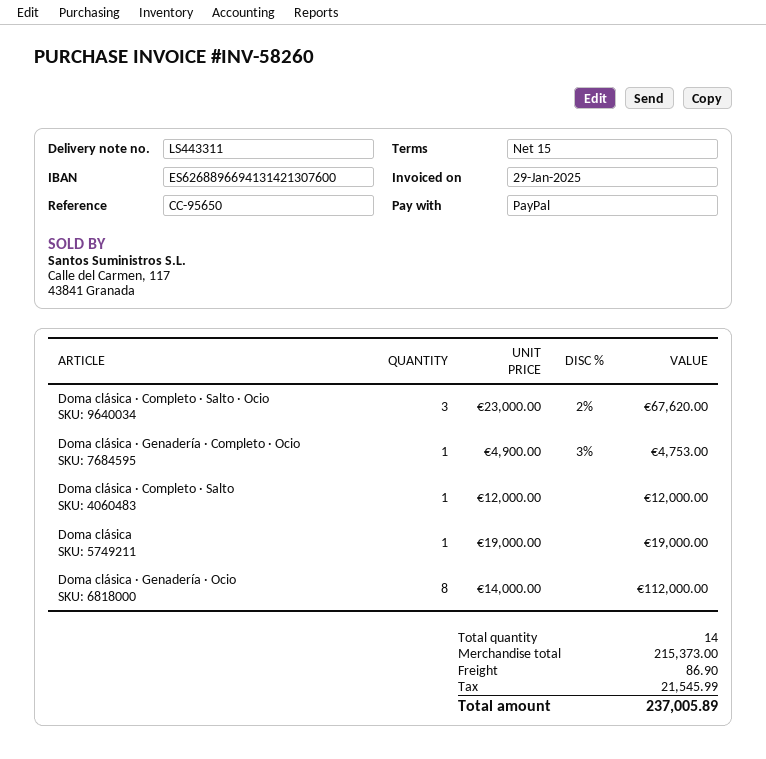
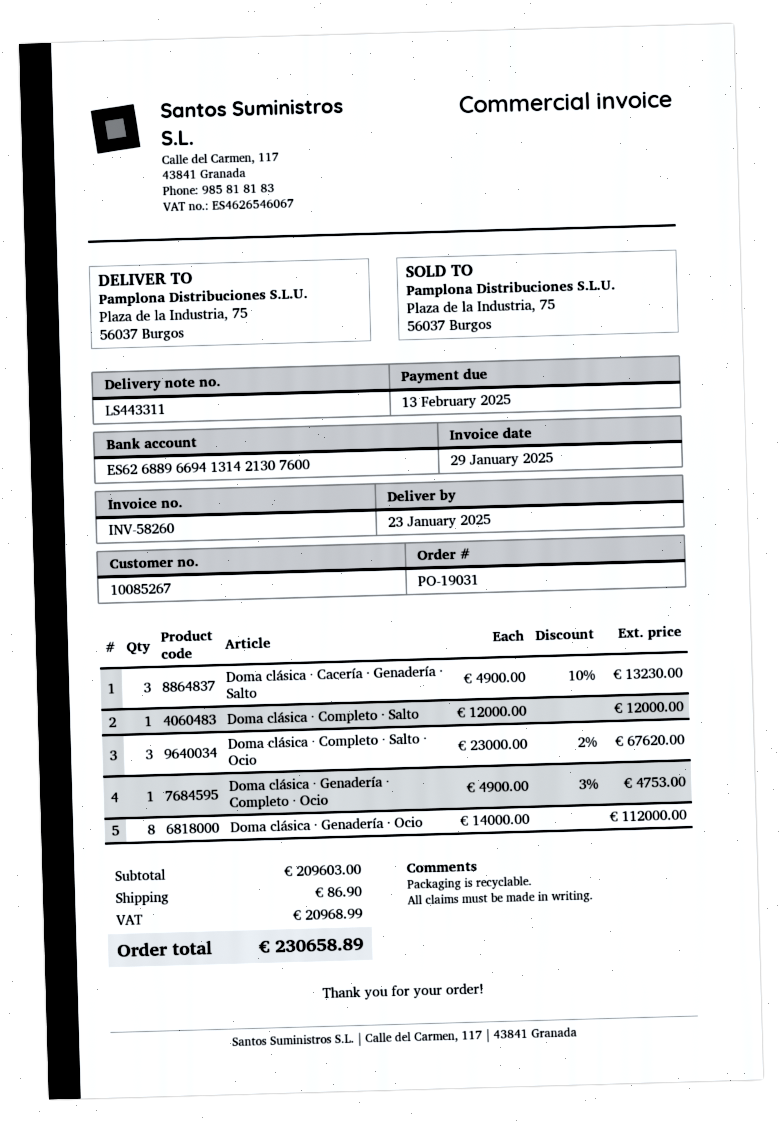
Doma clásica: 1 x 19000.00 = 19000.00 -> none
Doma clásica · Cacería · Genadería · Salto: none -> 3 x 4900.00 - 10% = 13230.00
subtotal: 215373.00 -> 209603.00
tax: 21545.99 -> 20968.99
total: 237005.89 -> 230658.89

